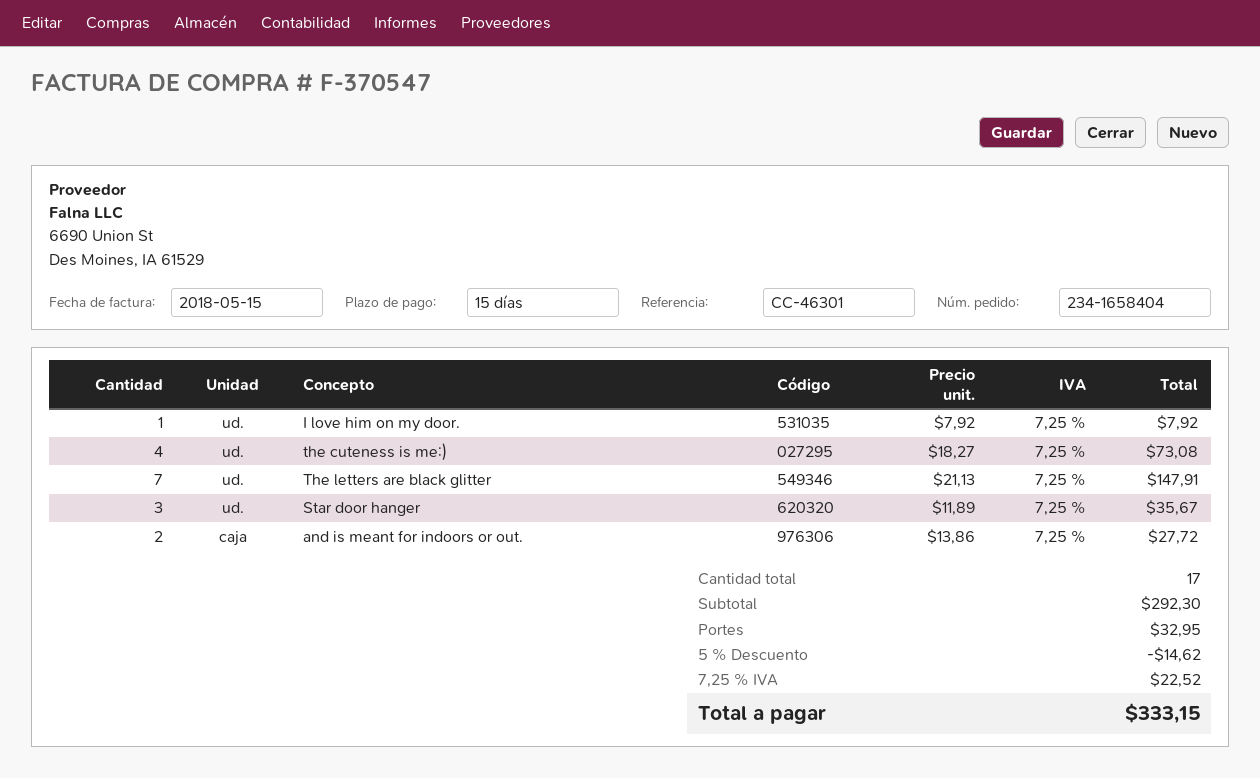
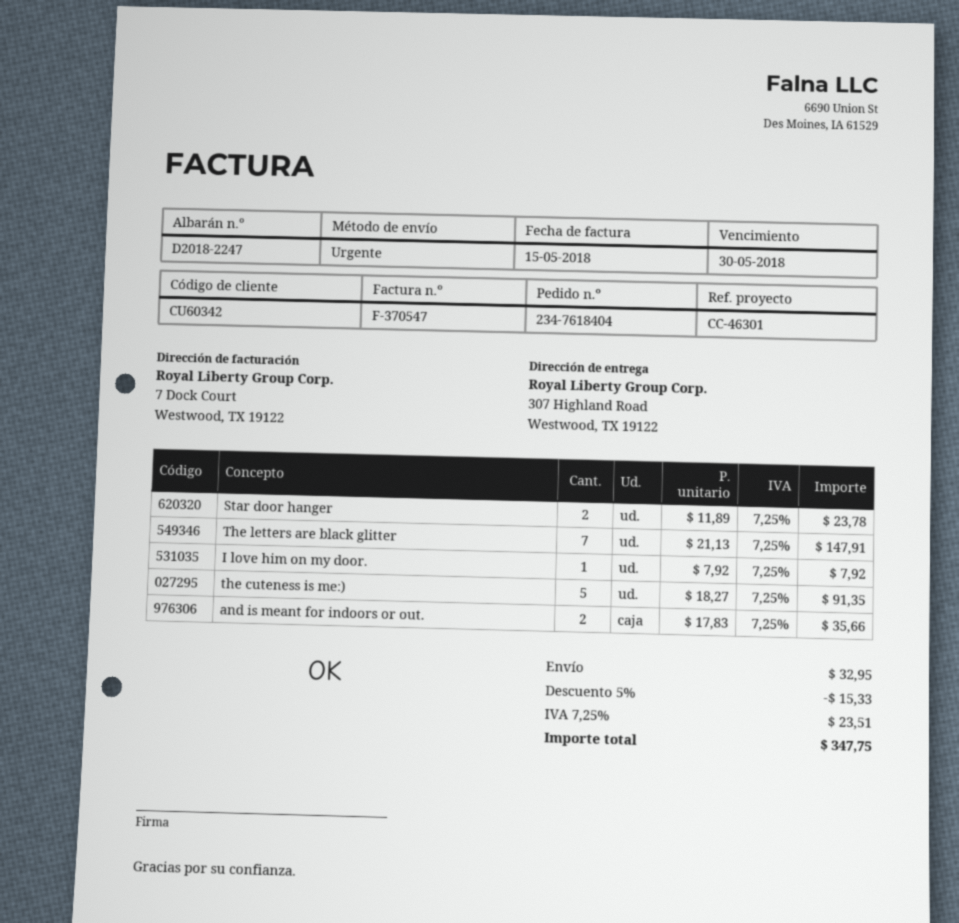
order number: 234-1658404 -> 234-7618404
the cuteness is me:): 4 x 18.27 = 73.08 -> 5 x 18.27 = 91.35
Star door hanger: 3 x 11.89 = 35.67 -> 2 x 11.89 = 23.78
and is meant for indoors or out.: 2 x 13.86 = 27.72 -> 2 x 17.83 = 35.66
discount: 5% = 14.62 -> 5% = 15.33
tax: 7.25% = 22.52 -> 7.25% = 23.51
total: 333.15 -> 347.75

